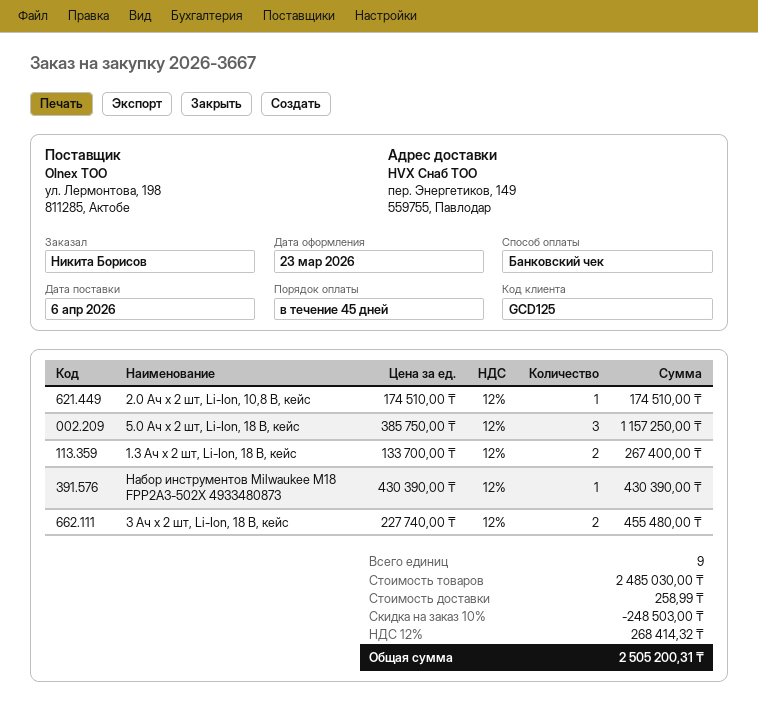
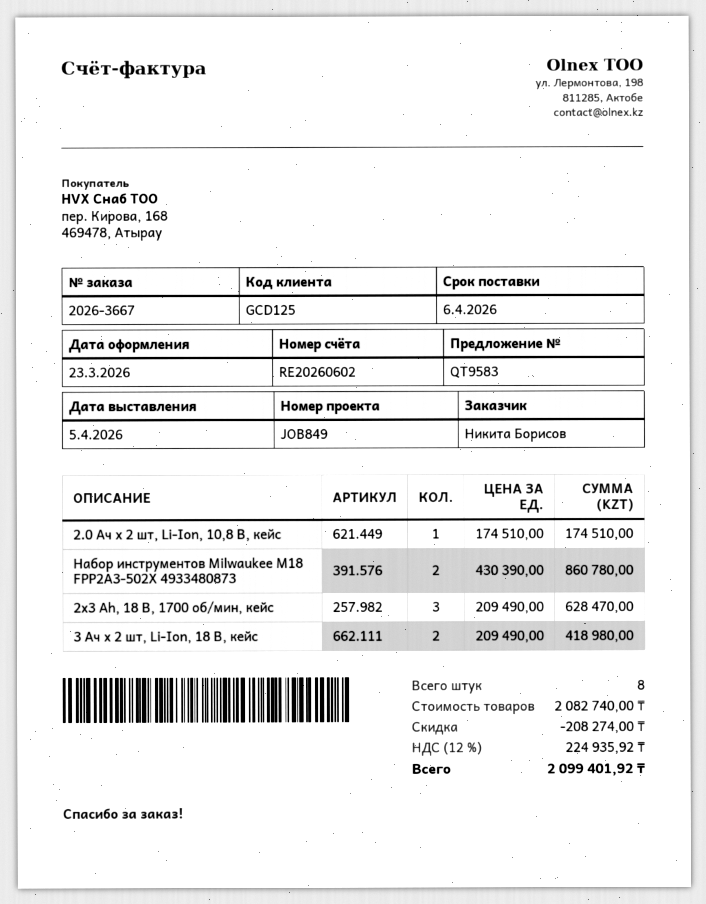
5.0 Ач x 2 шт, Li-Ion, 18 В, кейс: 3 x 385750.00 = 1157250.00 -> none
1.3 Ач x 2 шт, Li-Ion, 18 В, кейс: 2 x 133700.00 = 267400.00 -> none
Набор инструментов Milwaukee M18 FPP2A3-502X 4933480873: 1 x 430390.00 = 430390.00 -> 2 x 430390.00 = 860780.00
3 Ач x 2 шт, Li-Ion, 18 В, кейс: 2 x 227740.00 = 455480.00 -> 2 x 209490.00 = 418980.00
2х3 Аh, 18 В, 1700 об/мин, кейс: none -> 3 x 209490.00 = 628470.00
total quantity: 9 -> 8
subtotal: 2485030.00 -> 2082740.00
discount: 248503.00 -> 208274.00
shipping: 258.99 -> none
tax: 12% = 268414.32 -> 12% = 224935.92
total: 2505200.31 -> 2099401.92

